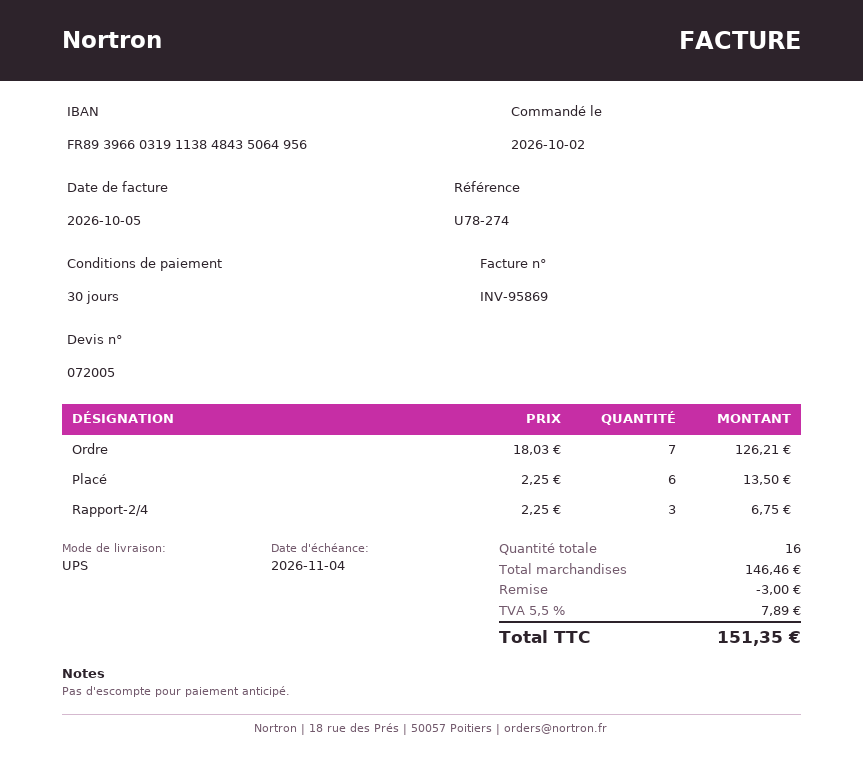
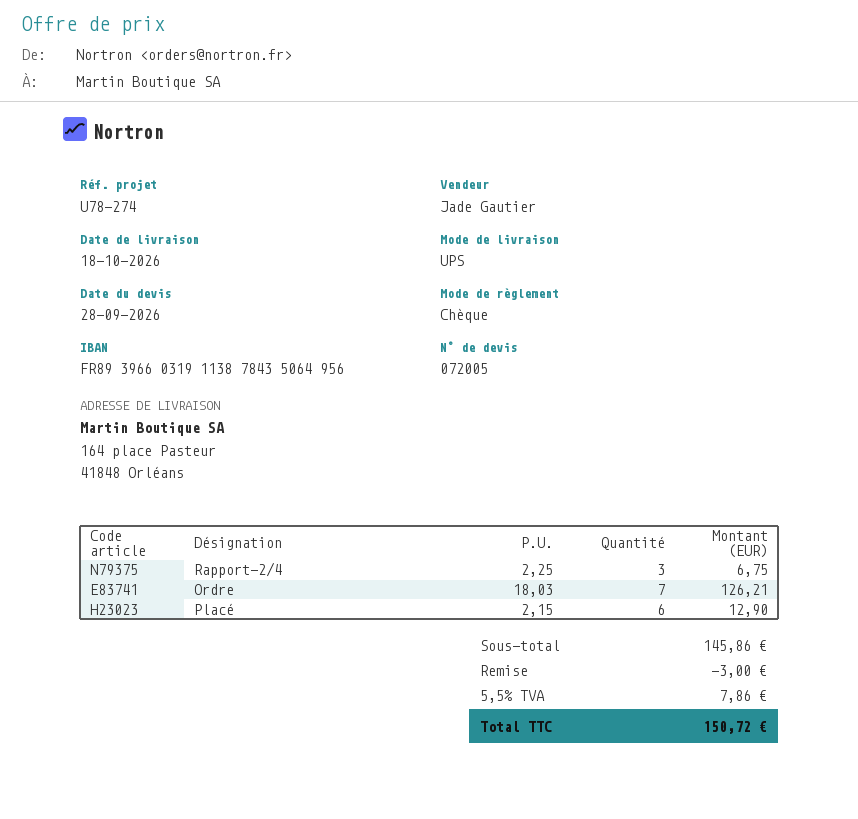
bank account: FR8939660319113848435064956 -> FR8939660319113878435064956
Placé: 6 x 2.25 = 13.50 -> 6 x 2.15 = 12.90
subtotal: 146.46 -> 145.86
tax: 5.5% = 7.89 -> 5.5% = 7.86
total: 151.35 -> 150.72

